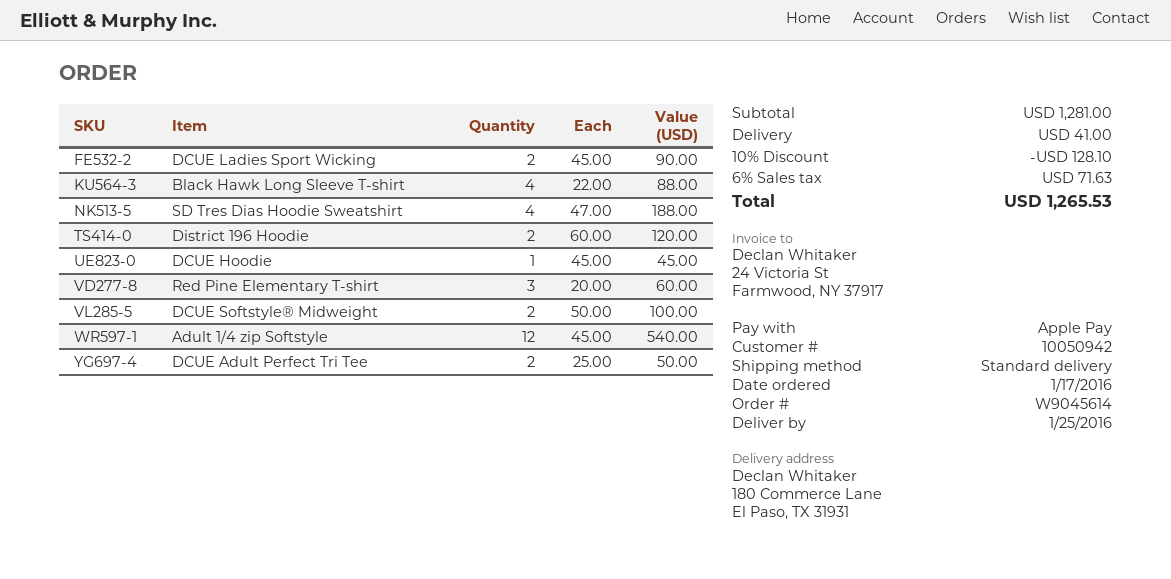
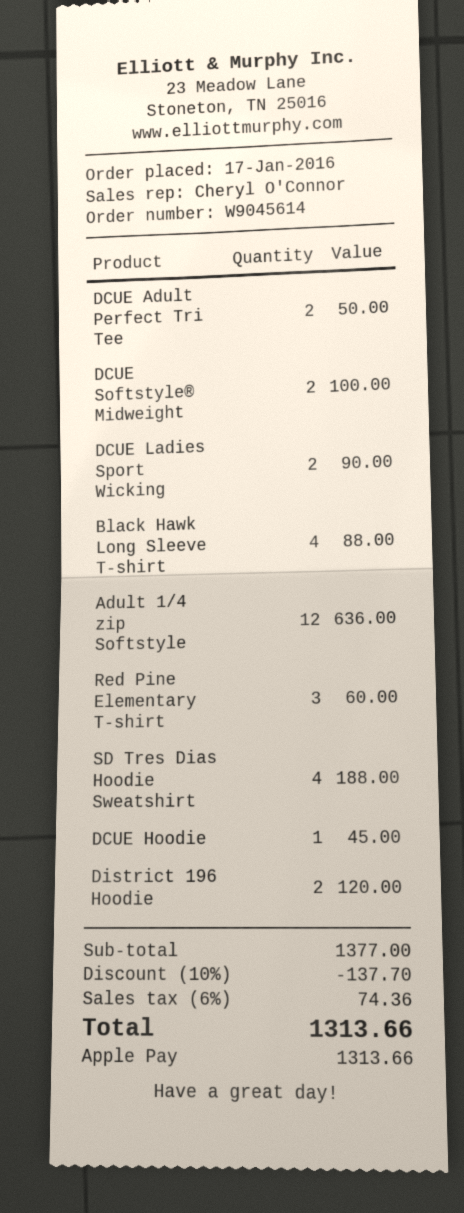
Adult 1/4 zip Softstyle: 12 for 540.00 -> 12 for 636.00
subtotal: 1281.00 -> 1377.00
discount: 10% = 128.10 -> 10% = 137.70
shipping: 41.00 -> none
tax: 6% = 71.63 -> 6% = 74.36
total: 1265.53 -> 1313.66

